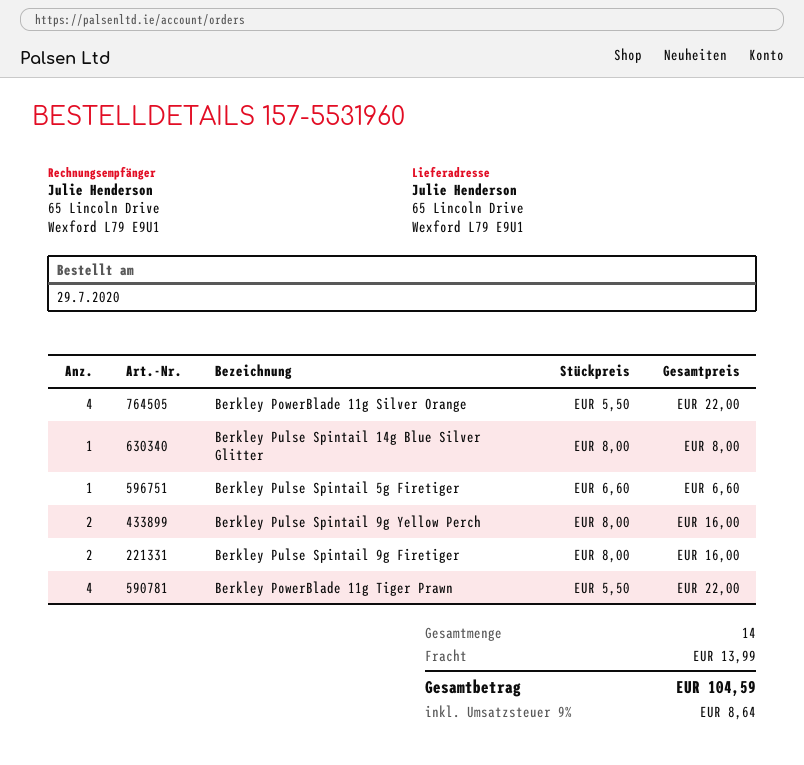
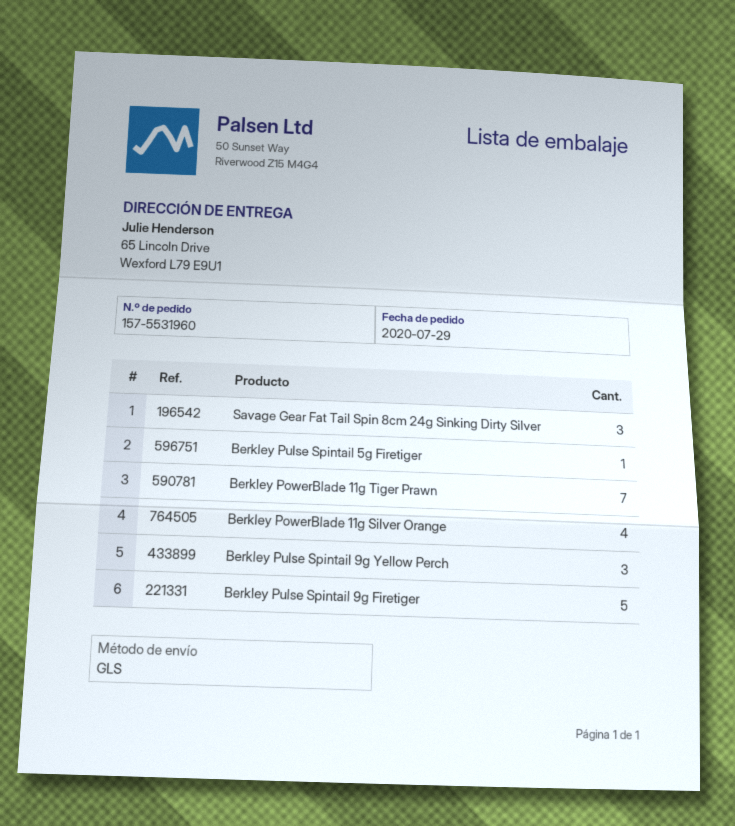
Berkley Pulse Spintail 14g Blue Silver Glitter: 1 -> none
Berkley Pulse Spintail 9g Yellow Perch: 2 -> 3
Berkley Pulse Spintail 9g Firetiger: 2 -> 5
Berkley PowerBlade 11g Tiger Prawn: 4 -> 7
Savage Gear Fat Tail Spin 8cm 24g Sinking Dirty Silver: none -> 3

